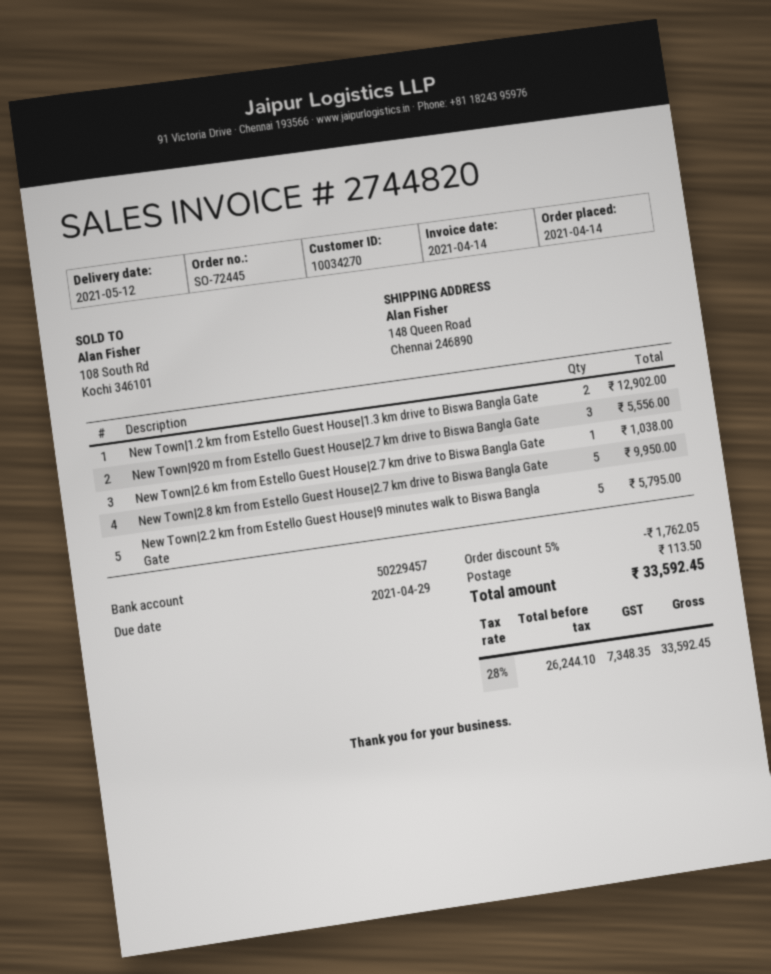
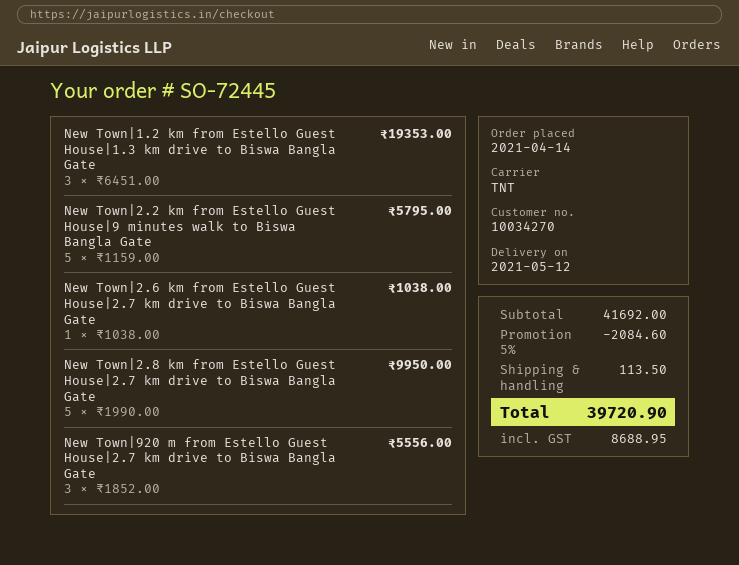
New Town|1.2 km from Estello Guest House|1.3 km drive to Biswa Bangla Gate: 2 for 12902.00 -> 3 for 19353.00
discount: 5% = 1762.05 -> 5% = 2084.60
tax: 7348.35 -> 8688.95
total: 33592.45 -> 39720.90

